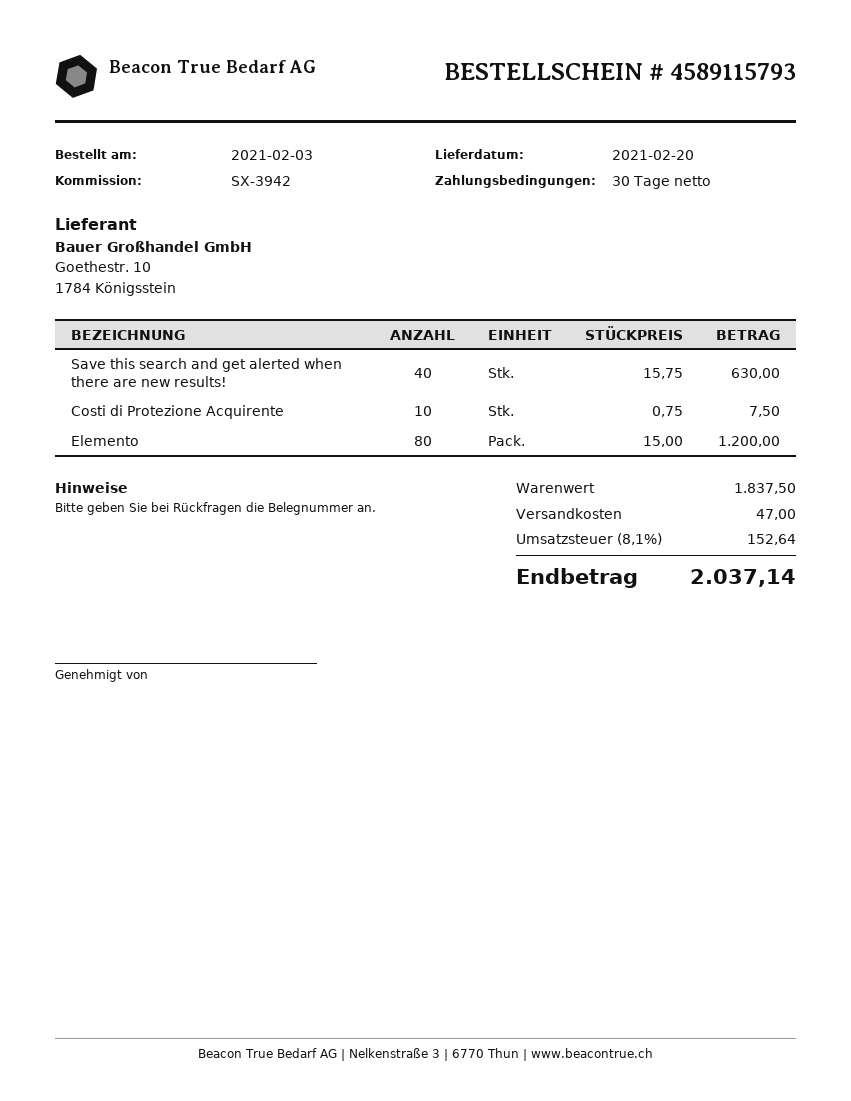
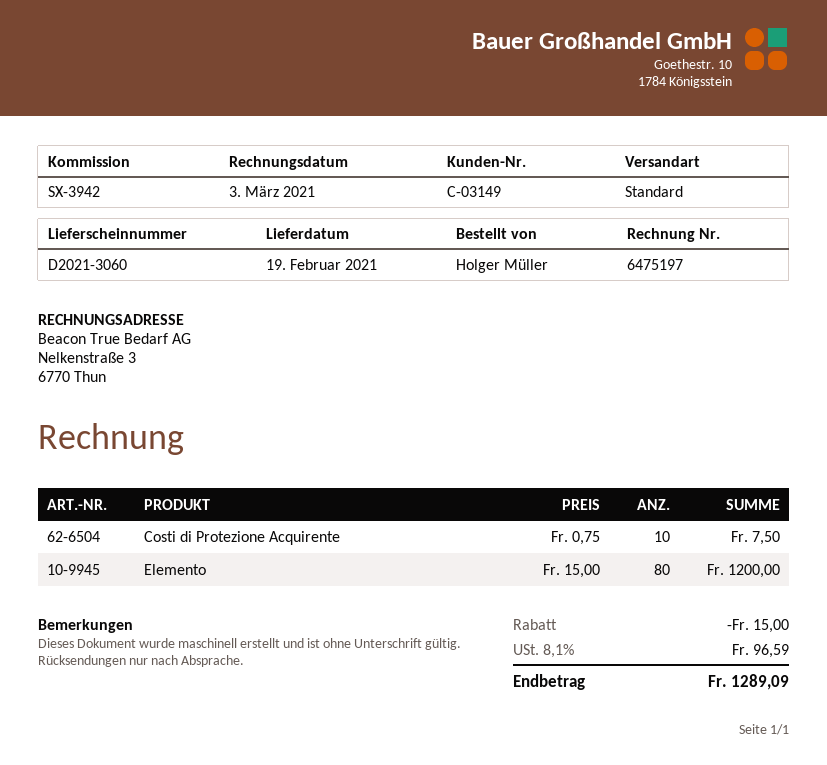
delivery date: 2021-02-20 -> 2021-02-19
Save this search and get alerted when there are new results!: 40 x 15.75 = 630.00 -> none
discount: none -> 15.00
shipping: 47.00 -> none
tax: 8.1% = 152.64 -> 8.1% = 96.59
total: 2037.14 -> 1289.09

